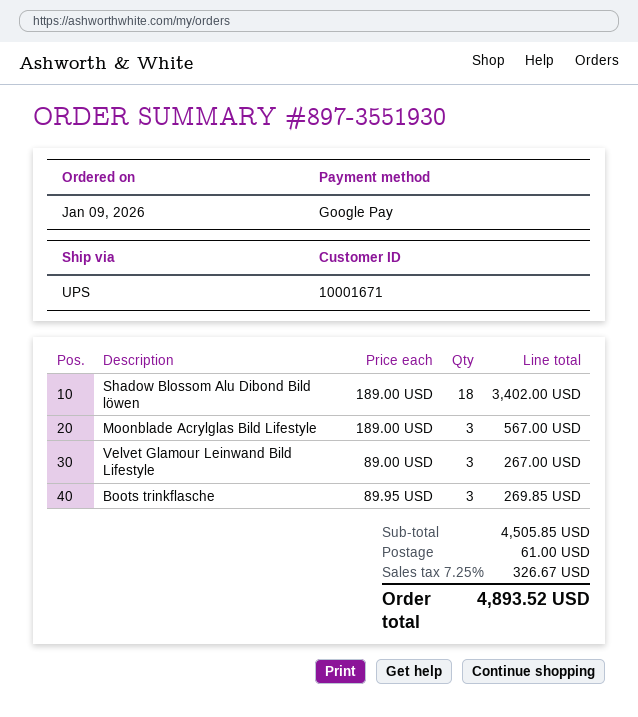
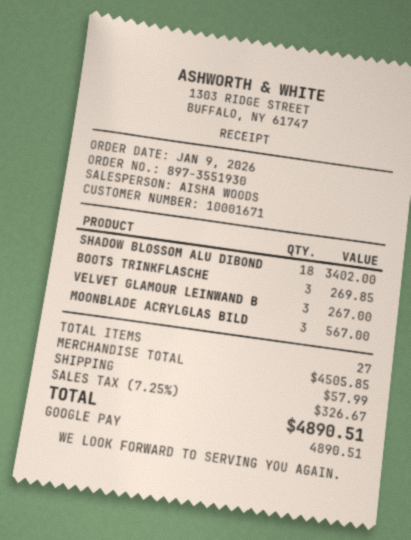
shipping: 61.00 -> 57.99
total: 4893.52 -> 4890.51

